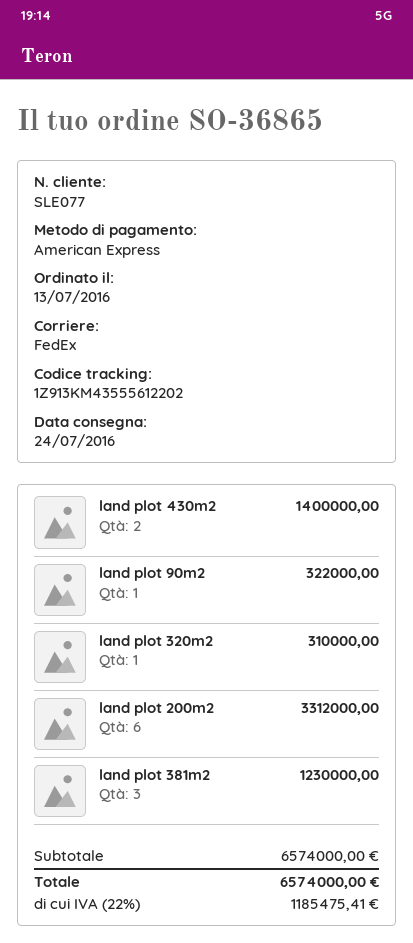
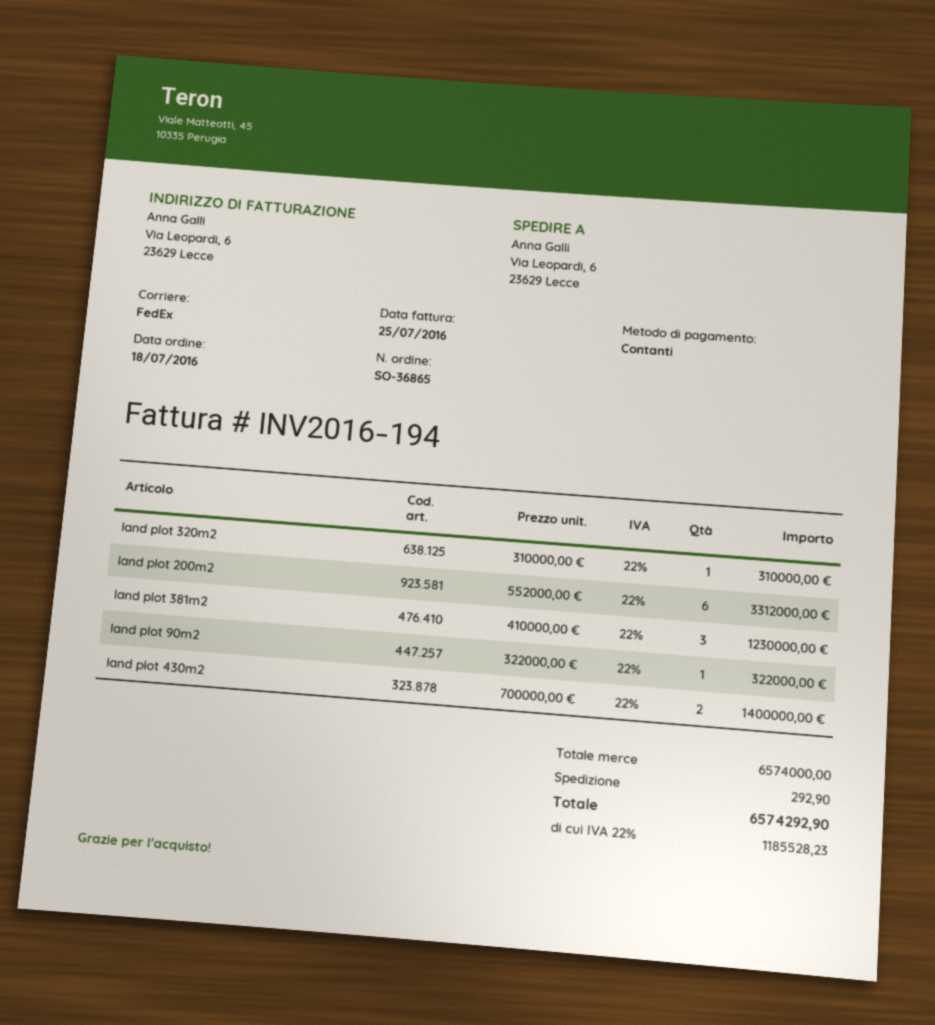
order date: 2016-07-13 -> 2016-07-18
payment method: American Express -> cash
shipping: none -> 292.90
tax: 22% = 1185475.41 -> 22% = 1185528.23
total: 6574000.00 -> 6574292.90

